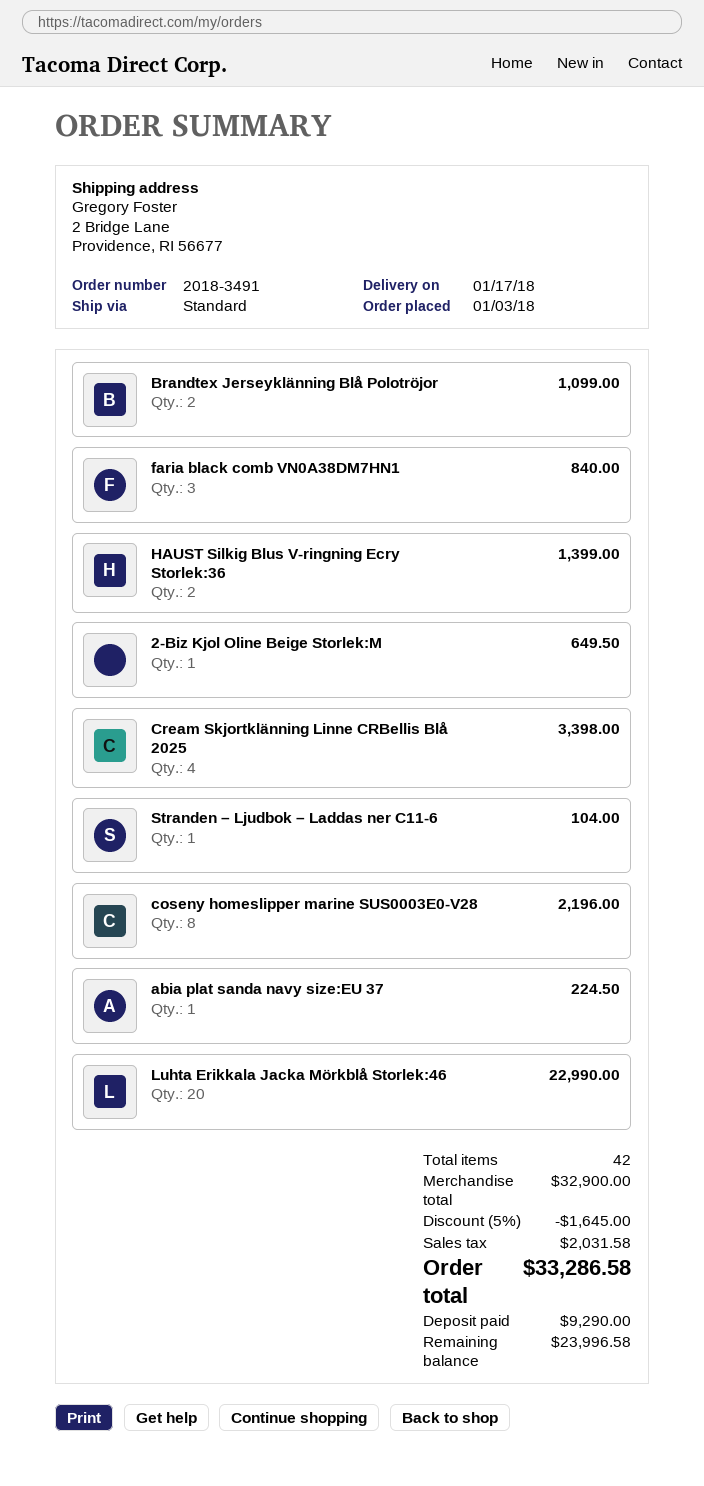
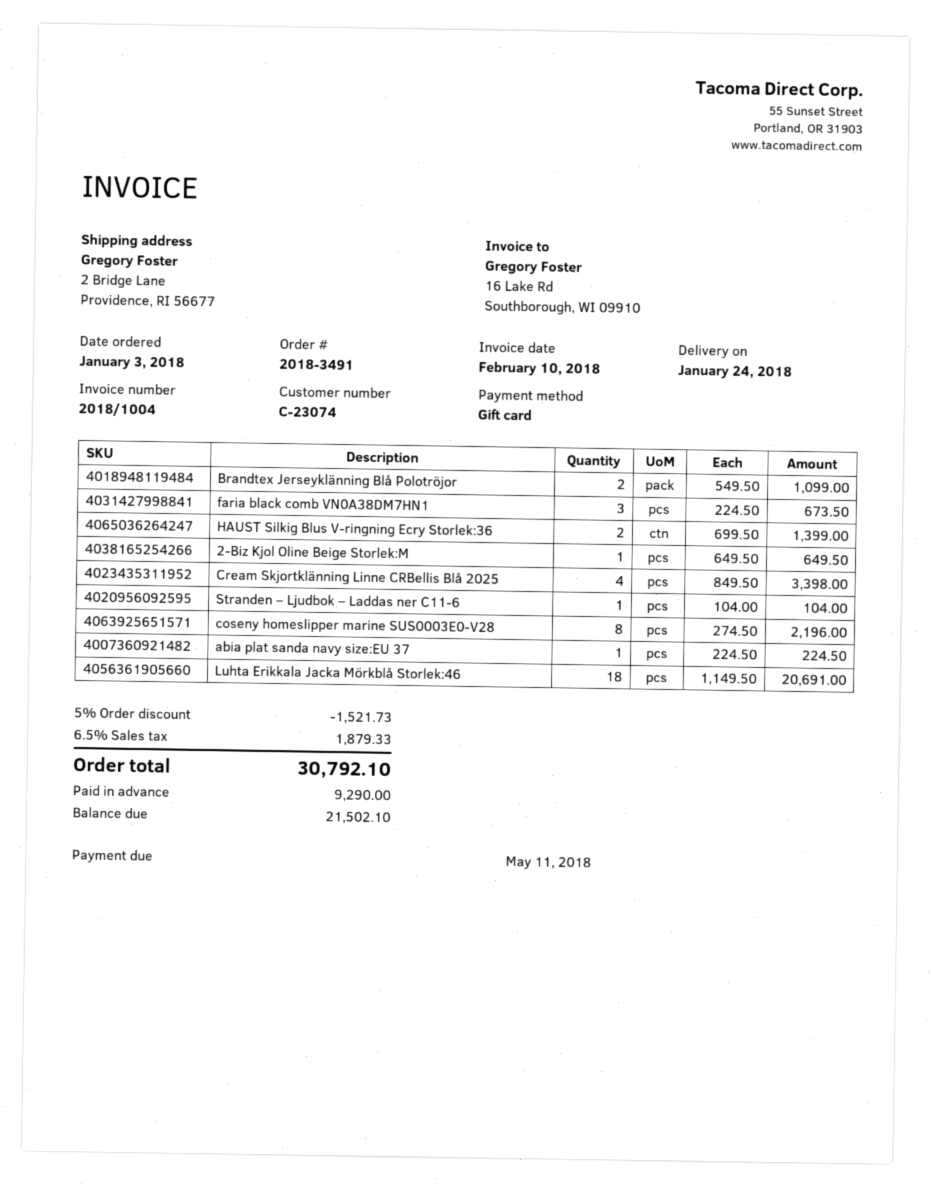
delivery date: 2018-01-17 -> 2018-01-24
faria black comb VN0A38DM7HN1: 3 for 840.00 -> 3 for 673.50
Luhta Erikkala Jacka Mörkblå Storlek:46: 20 for 22990.00 -> 18 for 20691.00
discount: 5% = 1645.00 -> 5% = 1521.73
tax: 2031.58 -> 1879.33
total: 33286.58 -> 30792.10
balance: 23996.58 -> 21502.10

